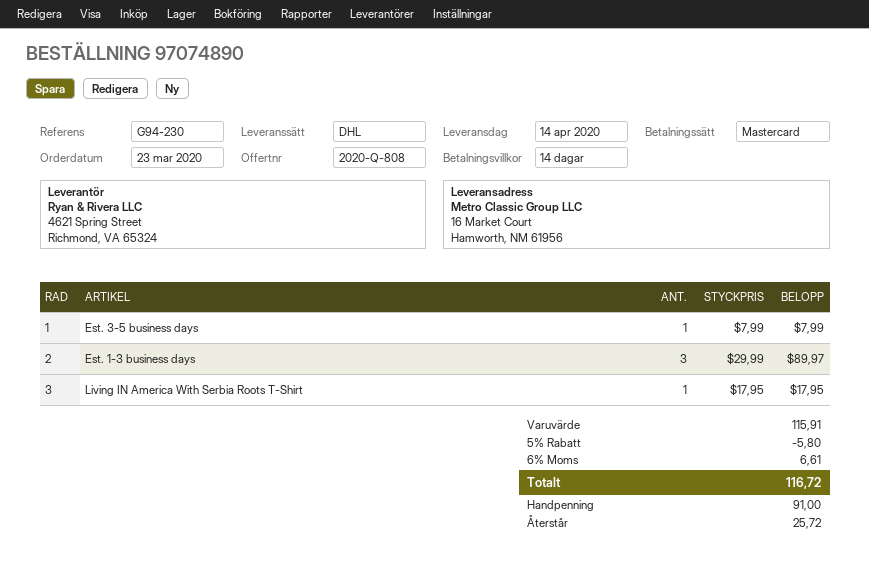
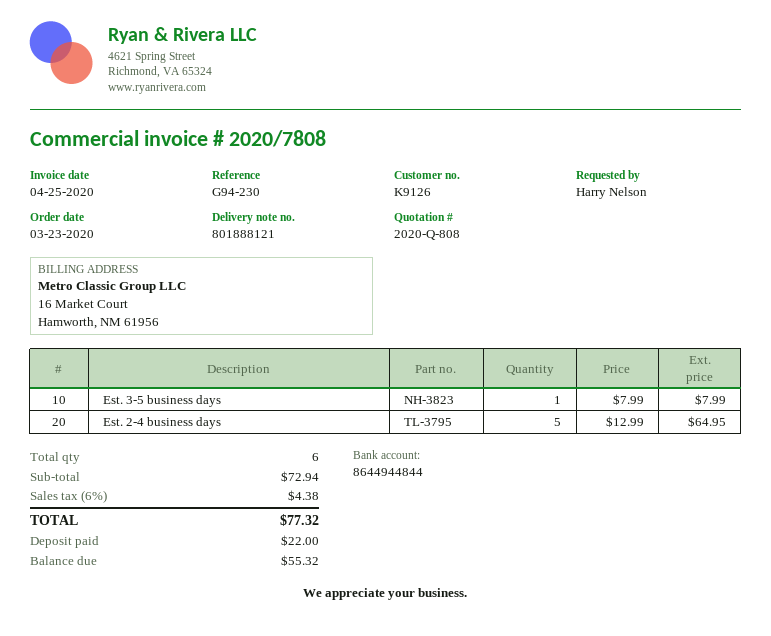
Est. 1-3 business days: 3 x 29.99 = 89.97 -> none
Living IN America With Serbia Roots T-Shirt: 1 x 17.95 = 17.95 -> none
Est. 2-4 business days: none -> 5 x 12.99 = 64.95
subtotal: 115.91 -> 72.94
discount: 5% = 5.80 -> none
tax: 6% = 6.61 -> 6% = 4.38
total: 116.72 -> 77.32
deposit: 91.00 -> 22.00
balance: 25.72 -> 55.32

